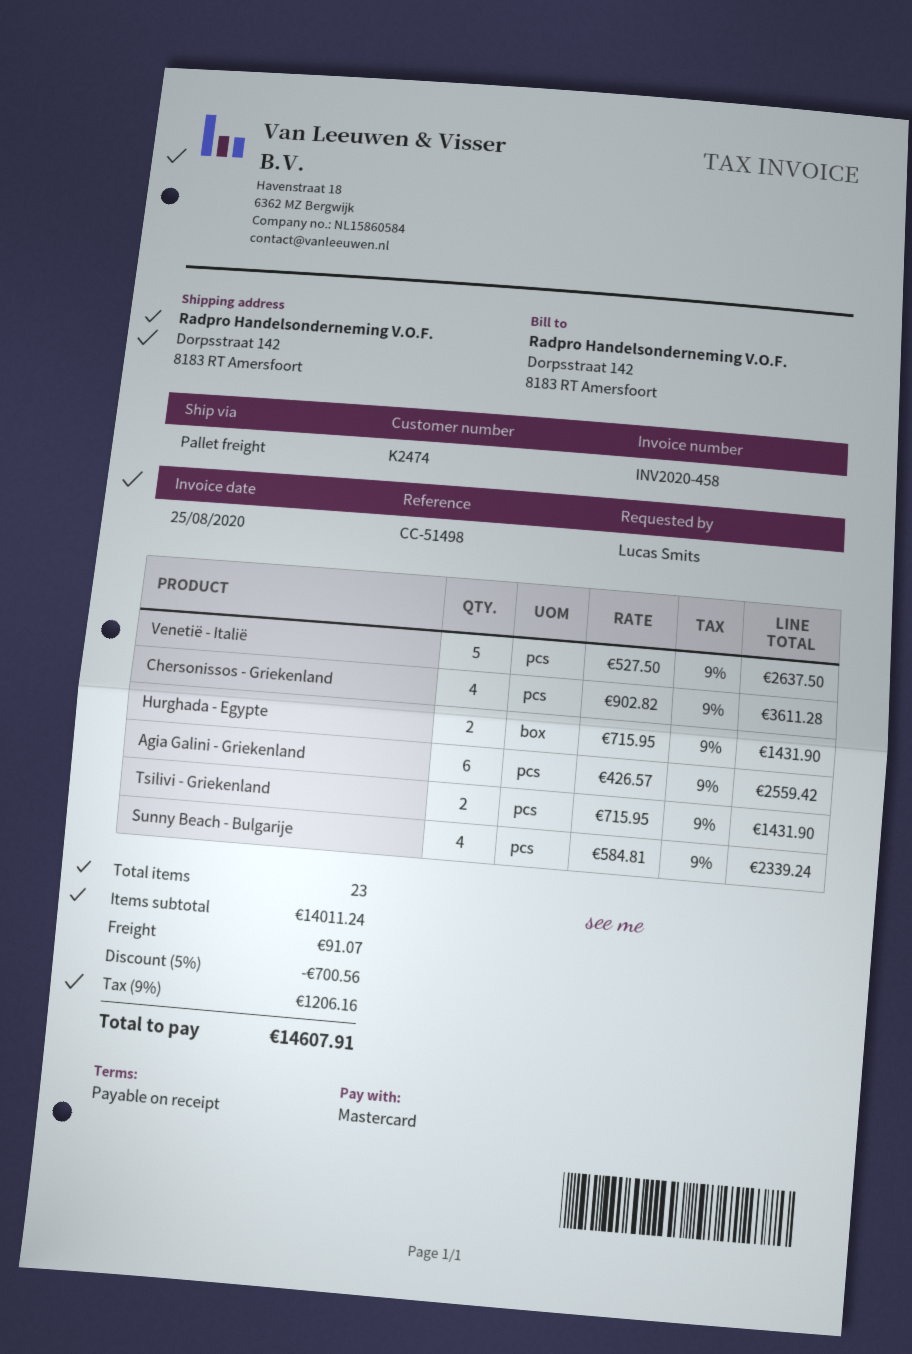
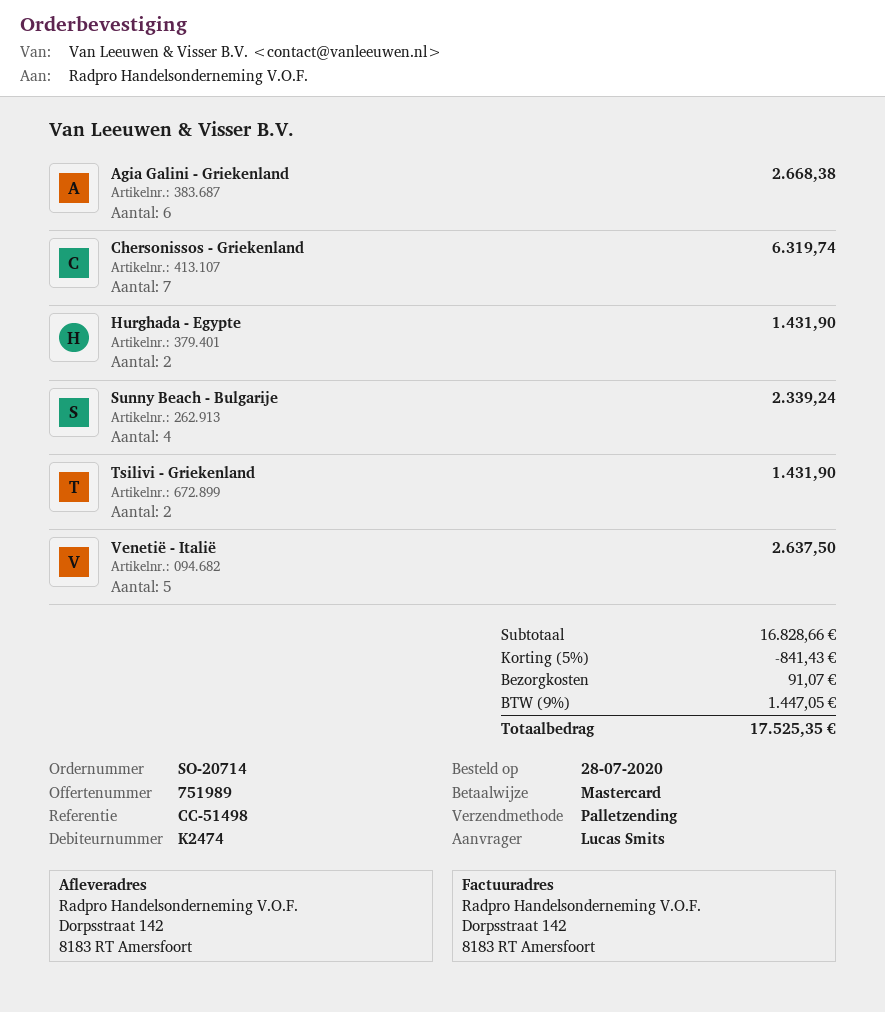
Chersonissos - Griekenland: 4 for 3611.28 -> 7 for 6319.74
Agia Galini - Griekenland: 6 for 2559.42 -> 6 for 2668.38
subtotal: 14011.24 -> 16828.66
discount: 5% = 700.56 -> 5% = 841.43
tax: 9% = 1206.16 -> 9% = 1447.05
total: 14607.91 -> 17525.35

